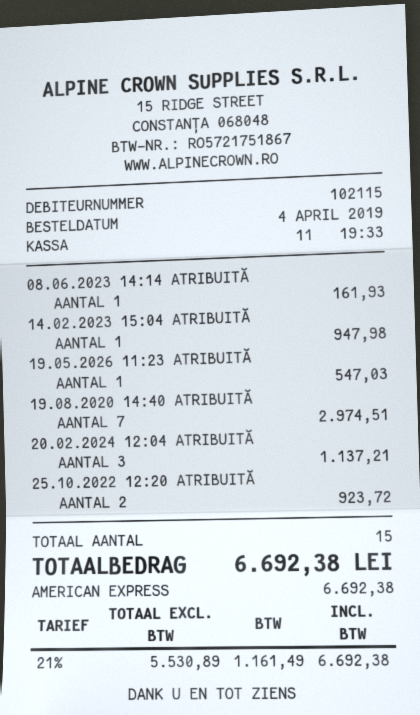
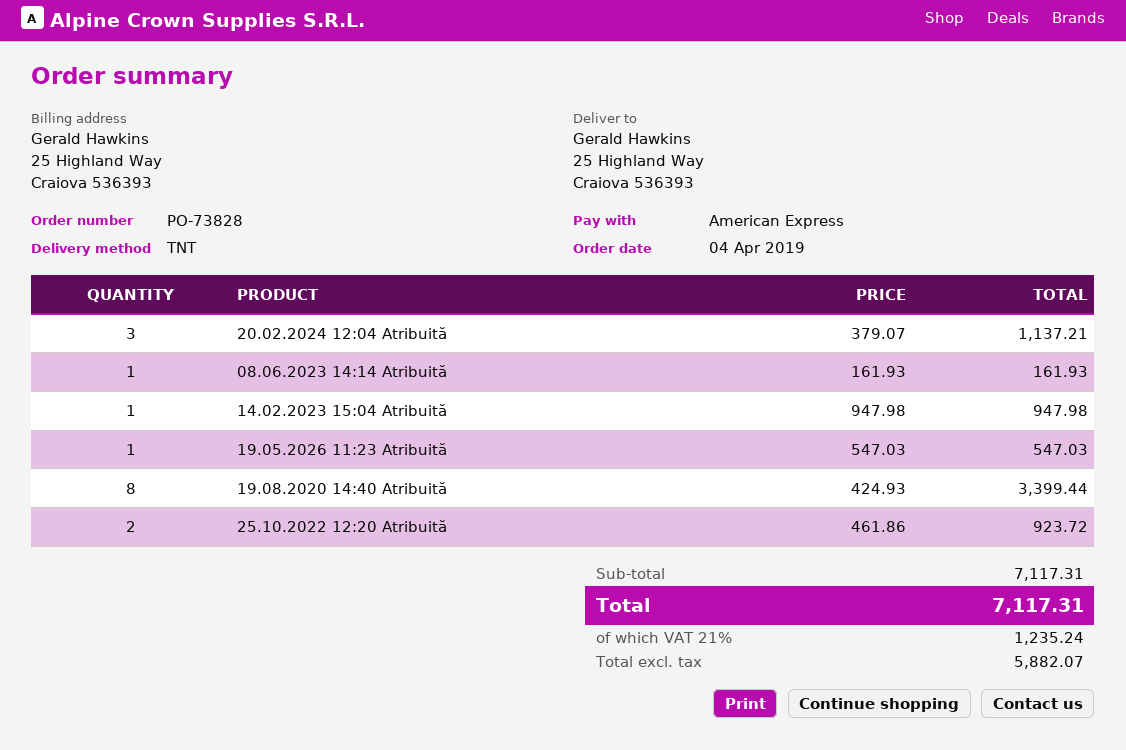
19.08.2020 14:40 ATRIBUITĂ: 7 for 2974.51 -> 8 for 3399.44
net: 5530.89 -> 5882.07
tax: 21% = 1161.49 -> 21% = 1235.24
total: 6692.38 -> 7117.31

